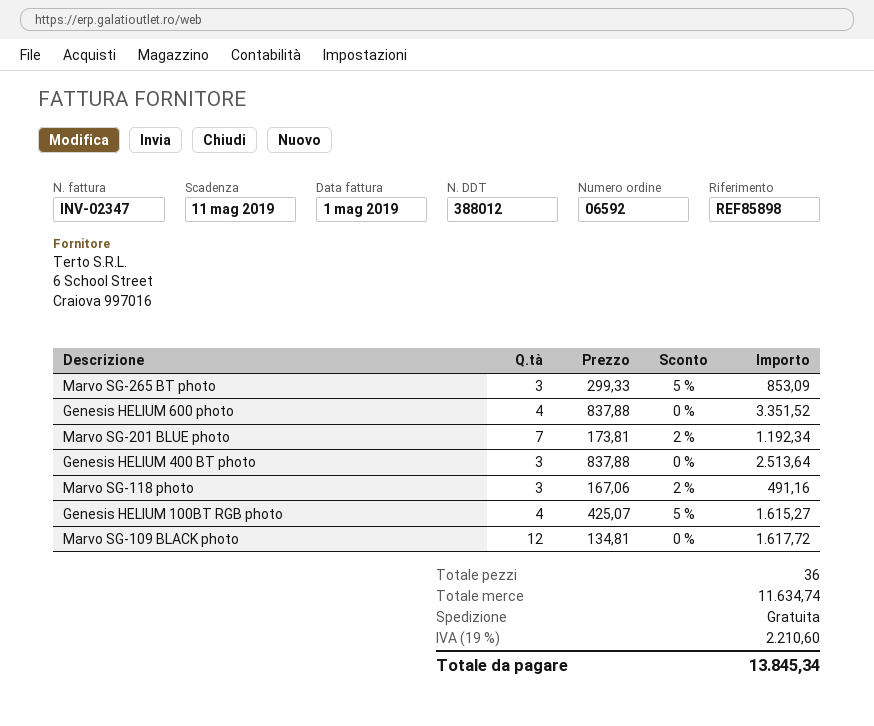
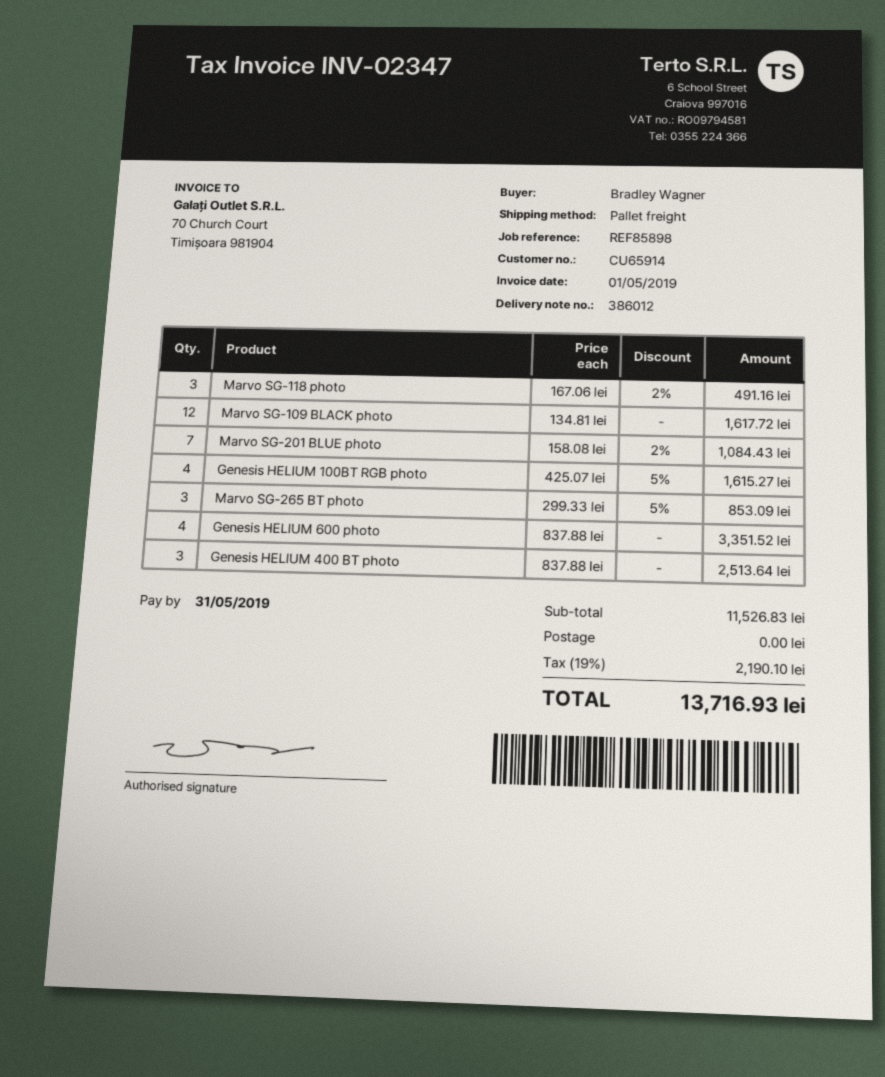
delivery note number: 388012 -> 386012
due date: 2019-05-11 -> 2019-05-31
Marvo SG-201 BLUE photo: 7 x 173.81 - 2% = 1192.34 -> 7 x 158.08 - 2% = 1084.43
subtotal: 11634.74 -> 11526.83
tax: 19% = 2210.60 -> 19% = 2190.10
total: 13845.34 -> 13716.93

